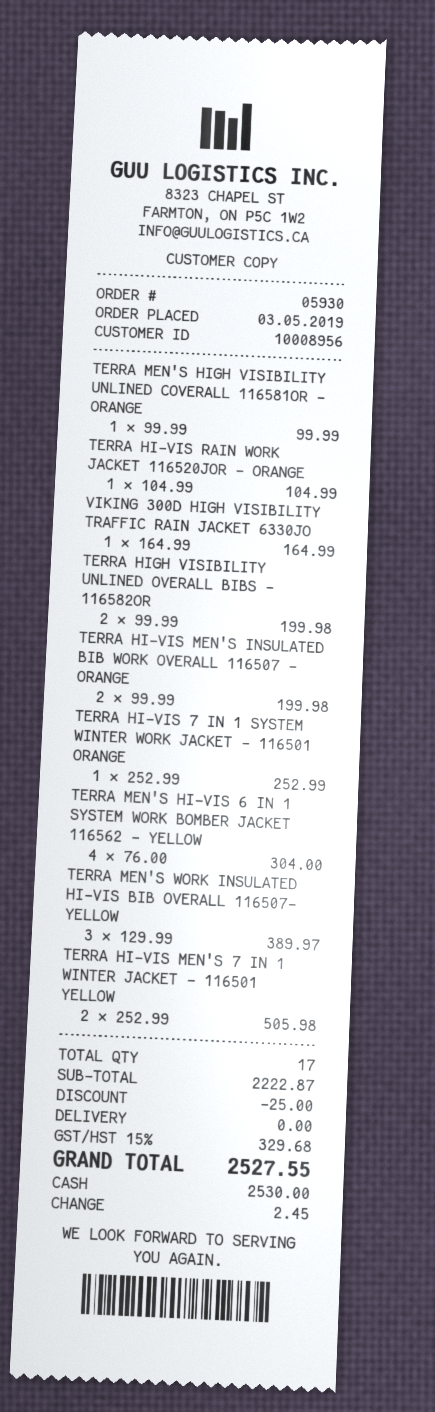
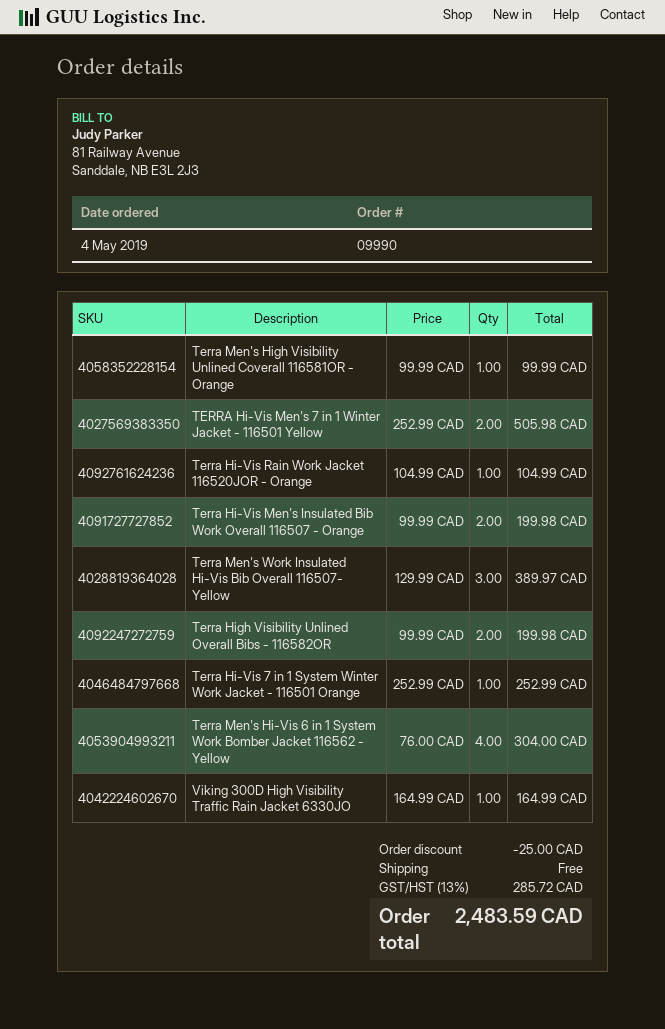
order number: 05930 -> 09990
order date: 2019-05-03 -> 2019-05-04
tax: 15% = 329.68 -> 13% = 285.72
total: 2527.55 -> 2483.59

